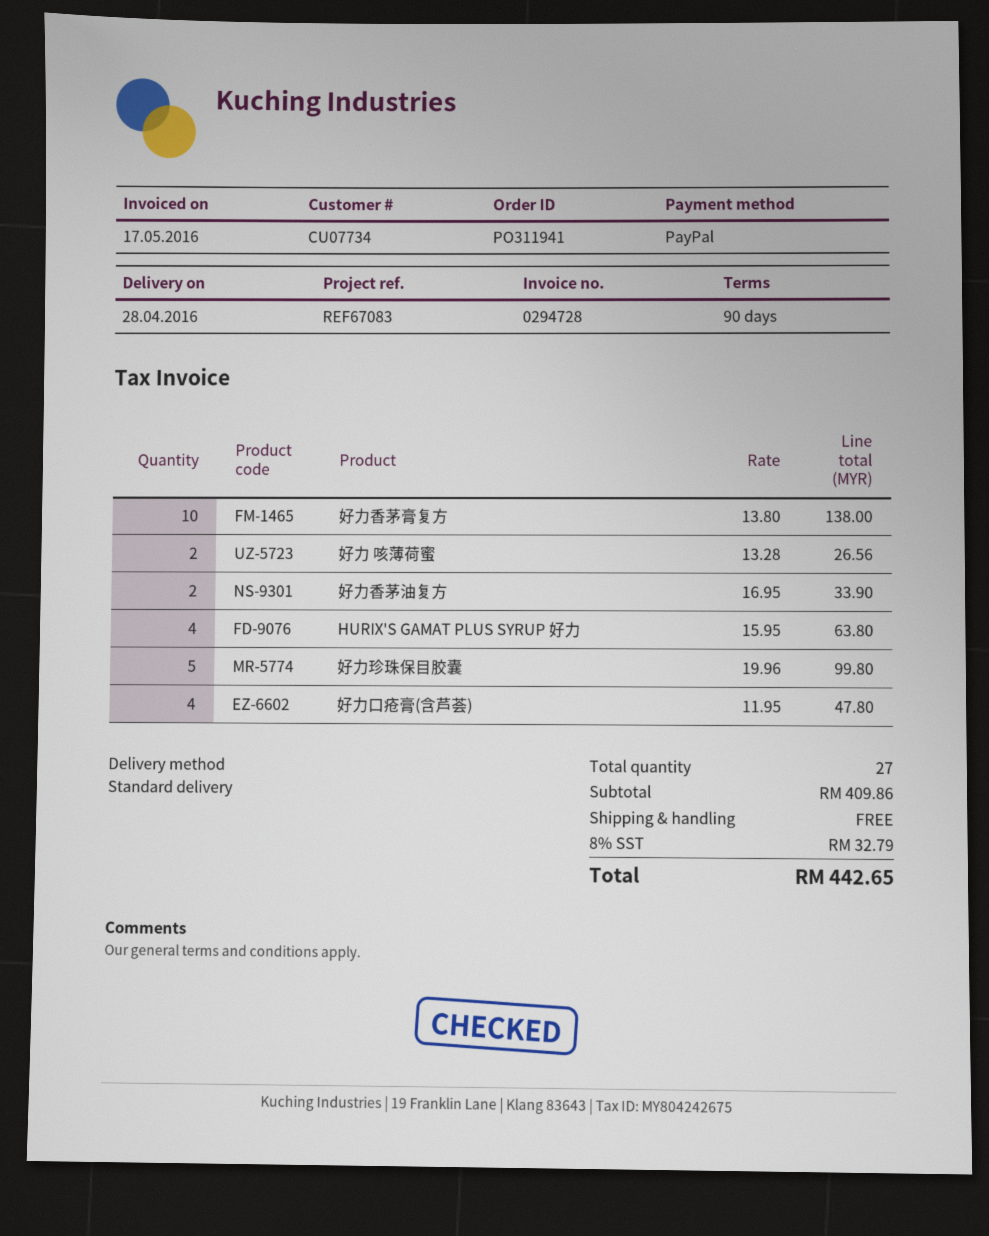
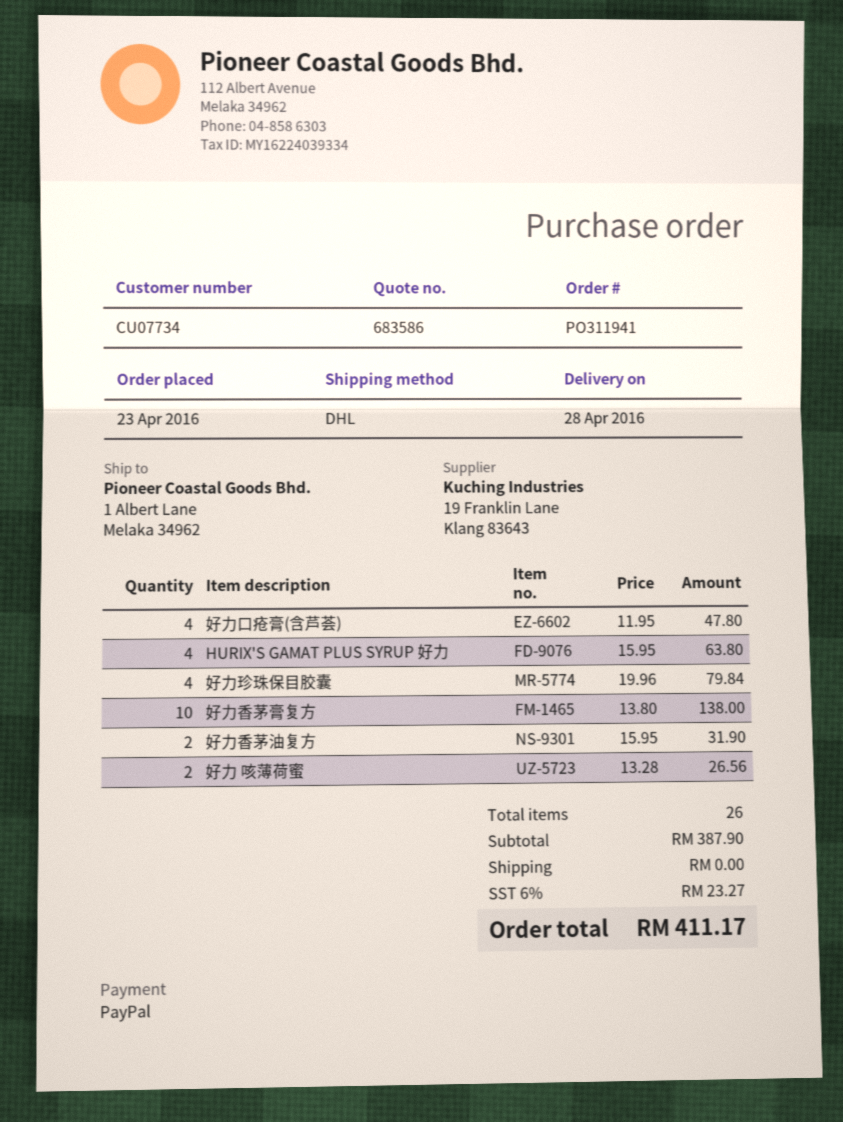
shipping method: standard -> DHL
好力香茅油复方: 2 x 16.95 = 33.90 -> 2 x 15.95 = 31.90
好力珍珠保目胶囊: 5 x 19.96 = 99.80 -> 4 x 19.96 = 79.84
total quantity: 27 -> 26
subtotal: 409.86 -> 387.90
tax: 8% = 32.79 -> 6% = 23.27
total: 442.65 -> 411.17

